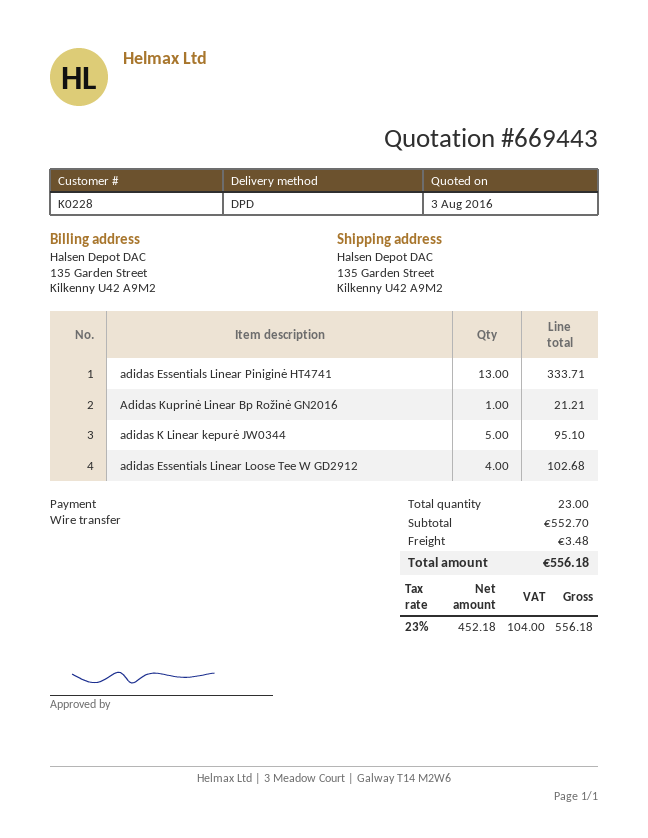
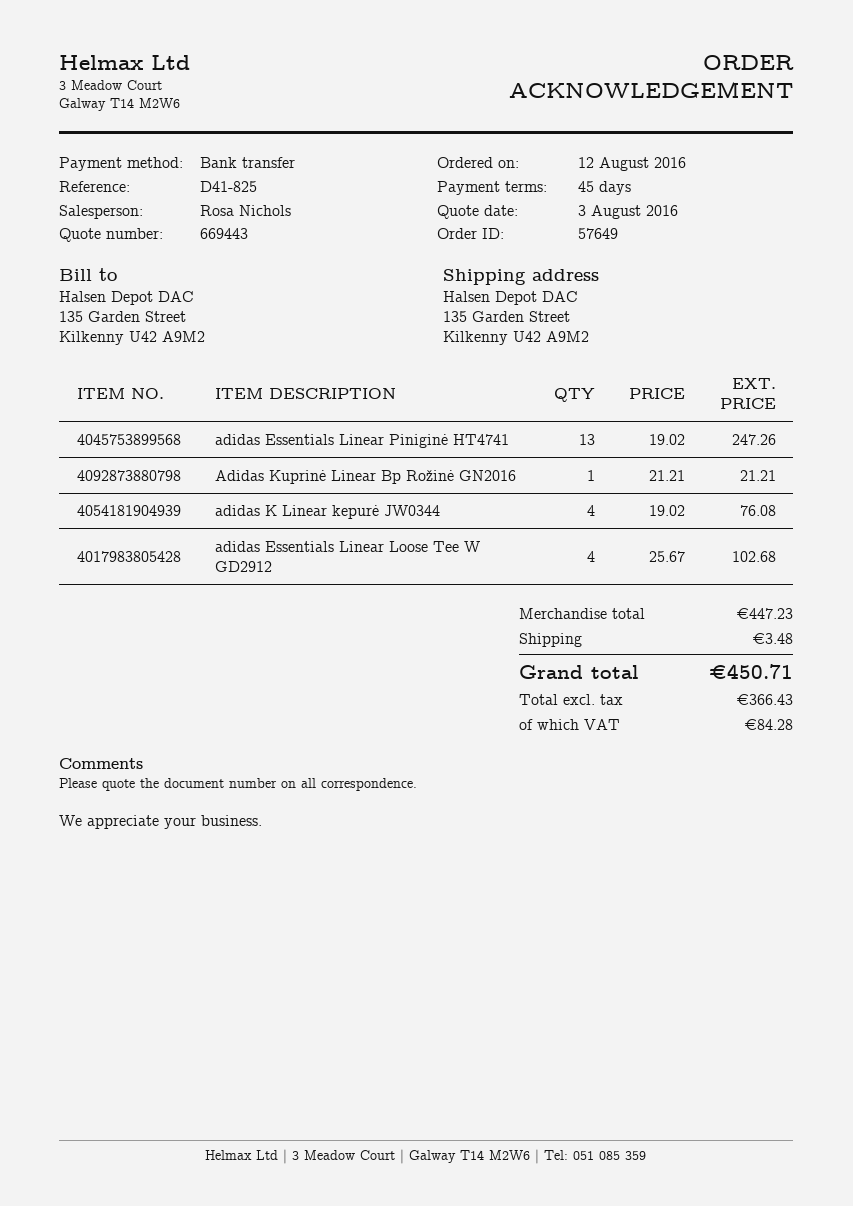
adidas Essentials Linear Piniginė HT4741: 13 for 333.71 -> 13 for 247.26
adidas K Linear kepurė JW0344: 5 for 95.10 -> 4 for 76.08
subtotal: 552.70 -> 447.23
net: 452.18 -> 366.43
tax: 104.00 -> 84.28
total: 556.18 -> 450.71

